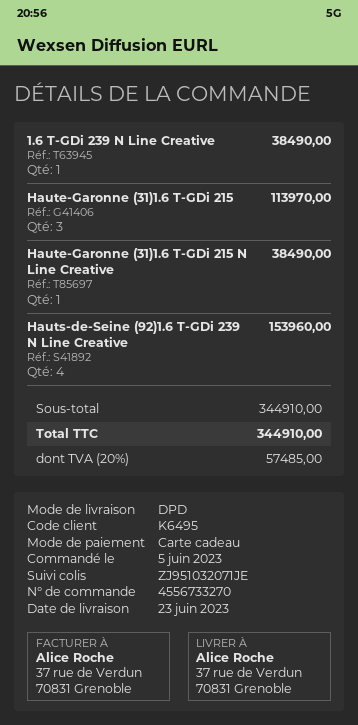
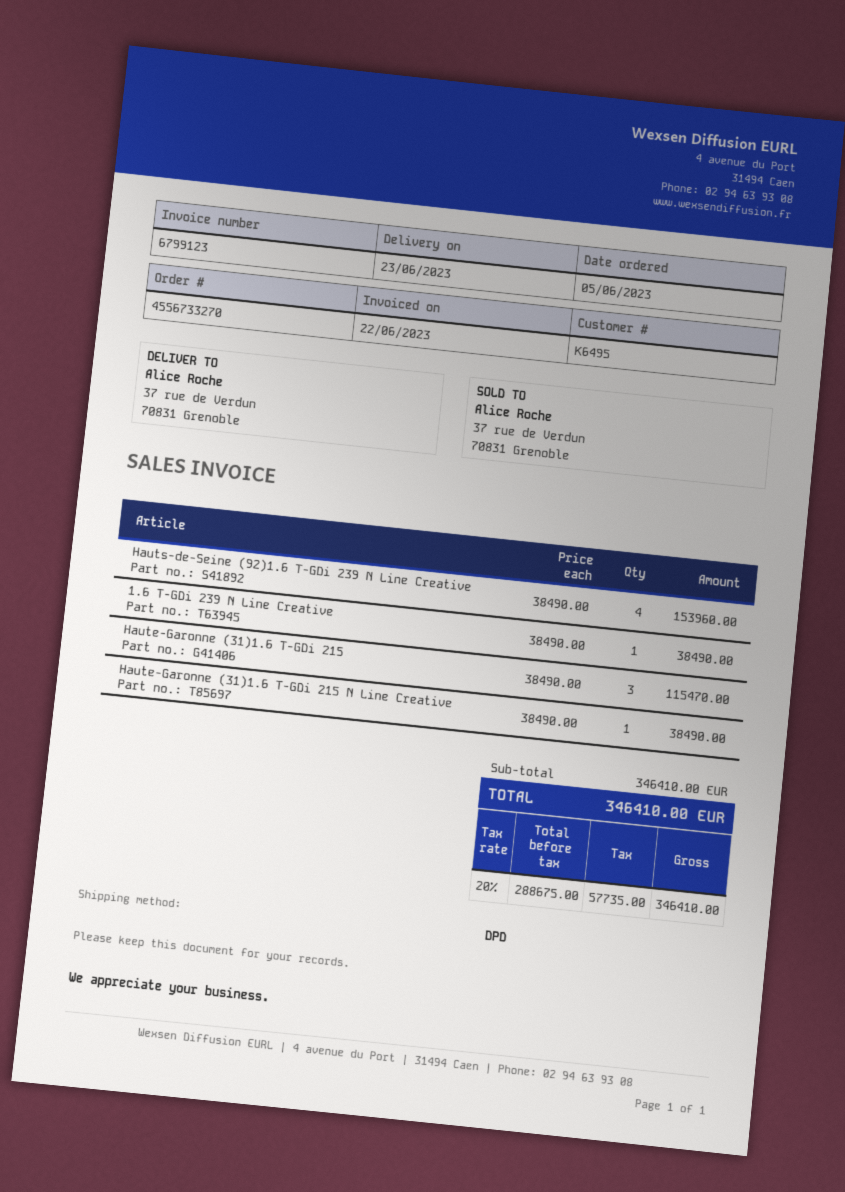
Haute-Garonne (31)1.6 T-GDi 215: 3 for 113970.00 -> 3 for 115470.00
subtotal: 344910.00 -> 346410.00
tax: 20% = 57485.00 -> 20% = 57735.00
total: 344910.00 -> 346410.00

